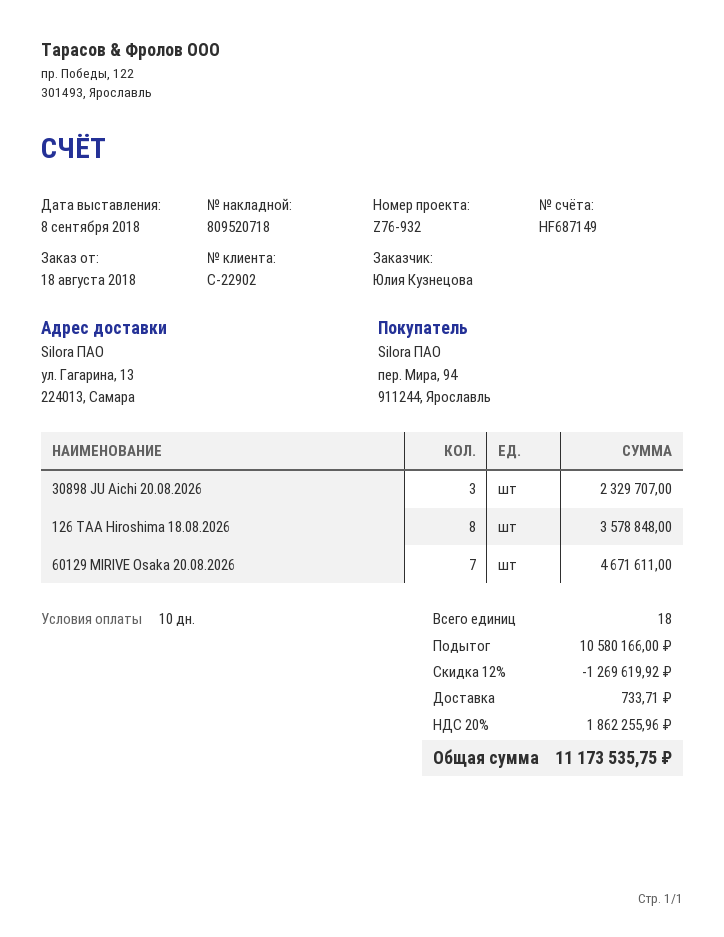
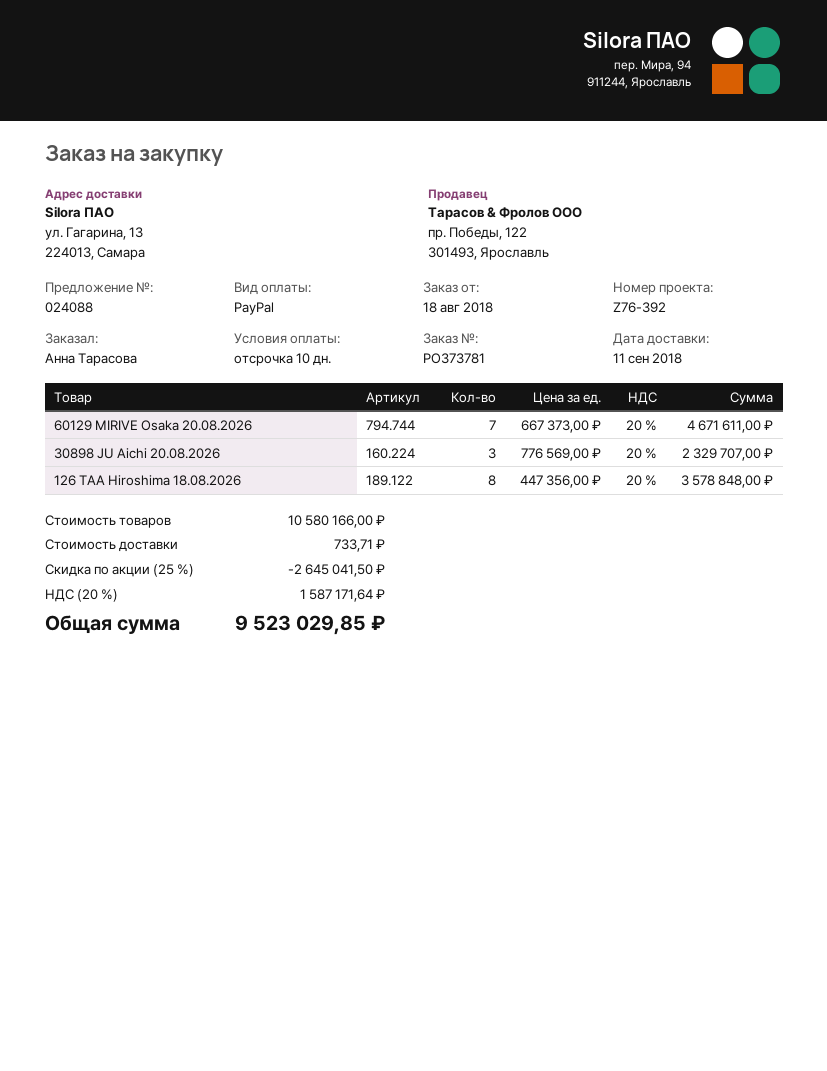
reference: Z76-932 -> Z76-392
ordered by: Юлия Кузнецова -> Анна Тарасова
discount: 12% = 1269619.92 -> 25% = 2645041.50
tax: 20% = 1862255.96 -> 20% = 1587171.64
total: 11173535.75 -> 9523029.85

